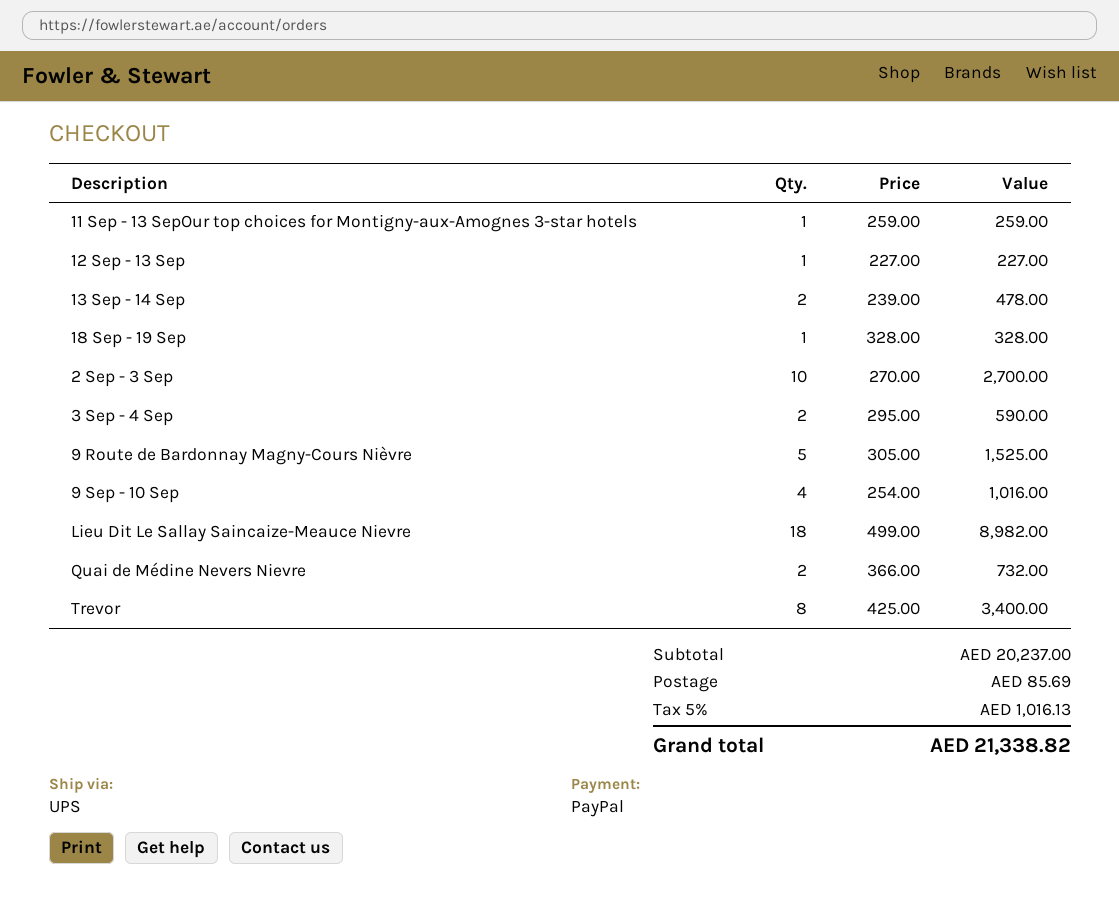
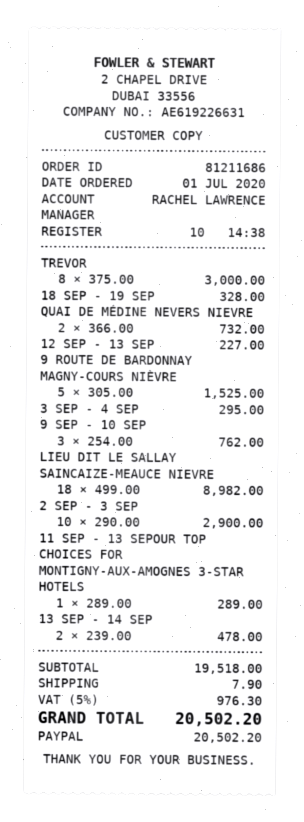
11 Sep - 13 SepOur top choices for Montigny-aux-Amognes 3-star hotels: 1 x 259.00 = 259.00 -> 1 x 289.00 = 289.00
2 Sep - 3 Sep: 10 x 270.00 = 2700.00 -> 10 x 290.00 = 2900.00
3 Sep - 4 Sep: 2 x 295.00 = 590.00 -> 1 x 295.00 = 295.00
9 Sep - 10 Sep: 4 x 254.00 = 1016.00 -> 3 x 254.00 = 762.00
Trevor: 8 x 425.00 = 3400.00 -> 8 x 375.00 = 3000.00
subtotal: 20237.00 -> 19518.00
shipping: 85.69 -> 7.90
tax: 5% = 1016.13 -> 5% = 976.30
total: 21338.82 -> 20502.20

